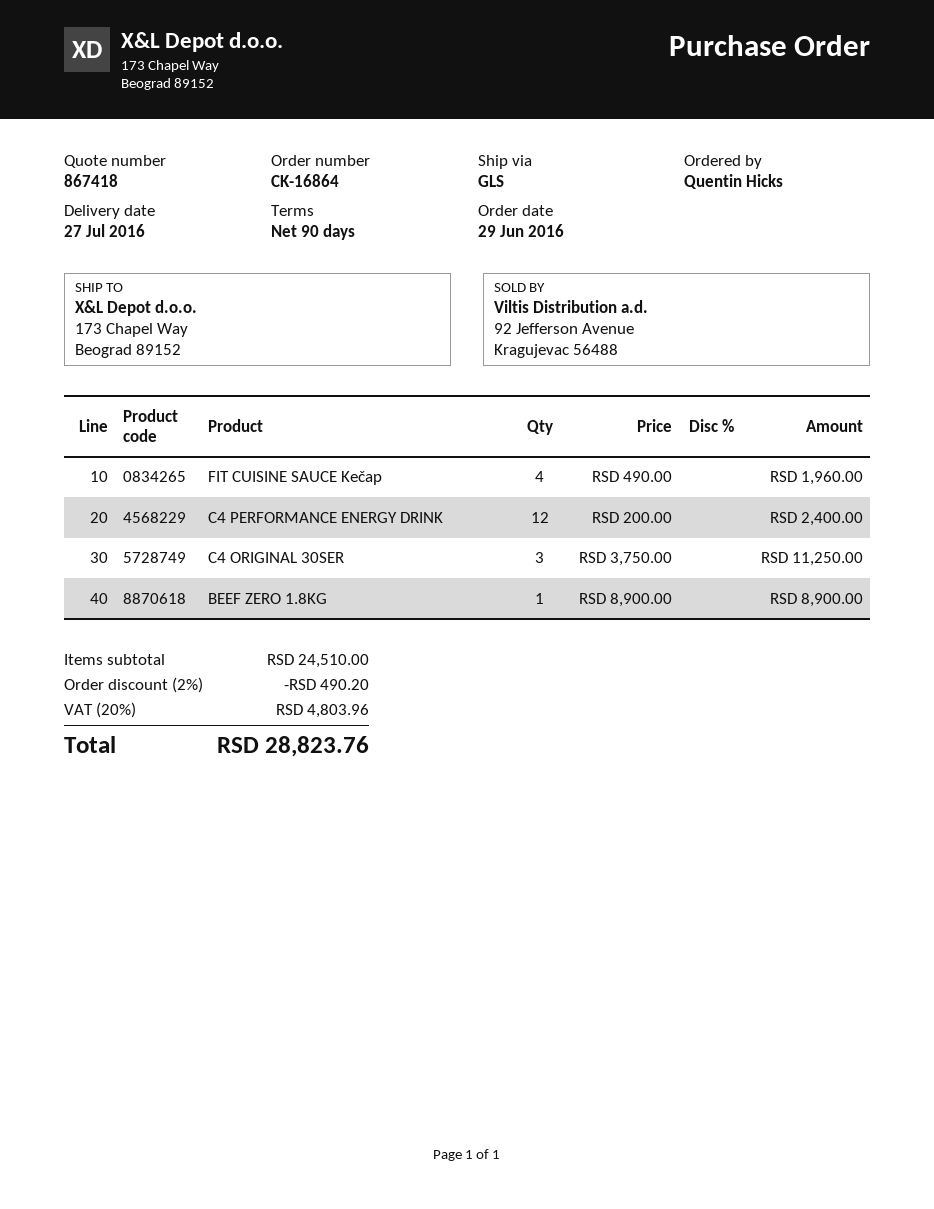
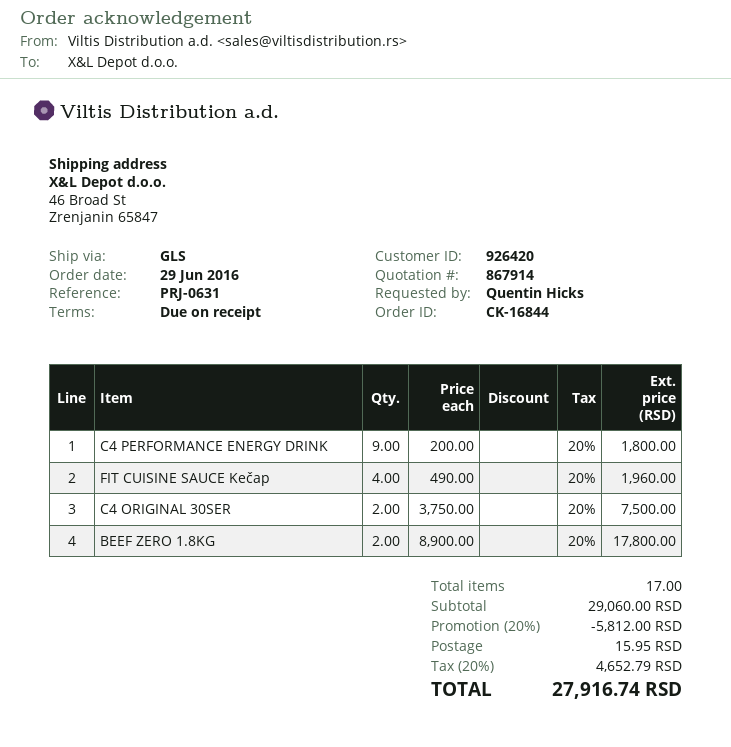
quote number: 867418 -> 867914
order number: CK-16864 -> CK-16844
payment terms: 90 days -> on receipt
ship to: 173 Chapel Way, Beograd 89152 -> 46 Broad St, Zrenjanin 65847
C4 PERFORMANCE ENERGY DRINK: 12 x 200.00 = 2400.00 -> 9 x 200.00 = 1800.00
C4 ORIGINAL 30SER: 3 x 3750.00 = 11250.00 -> 2 x 3750.00 = 7500.00
BEEF ZERO 1.8KG: 1 x 8900.00 = 8900.00 -> 2 x 8900.00 = 17800.00
subtotal: 24510.00 -> 29060.00
discount: 2% = 490.20 -> 20% = 5812.00
shipping: none -> 15.95
tax: 20% = 4803.96 -> 20% = 4652.79
total: 28823.76 -> 27916.74

